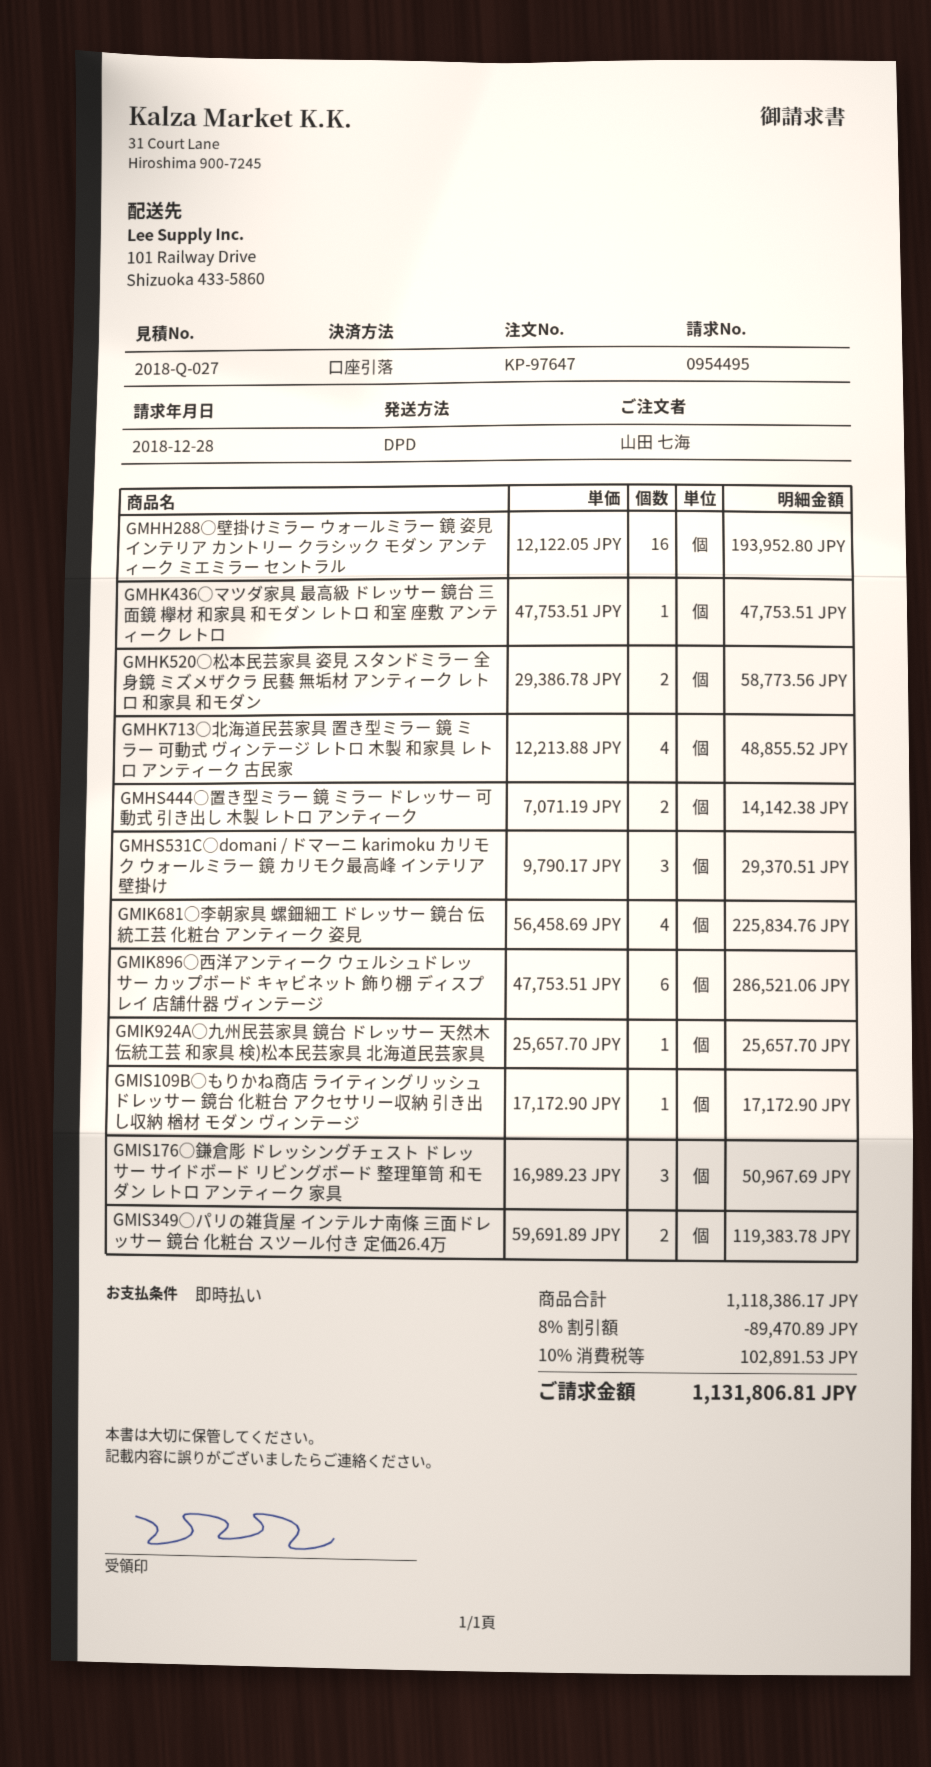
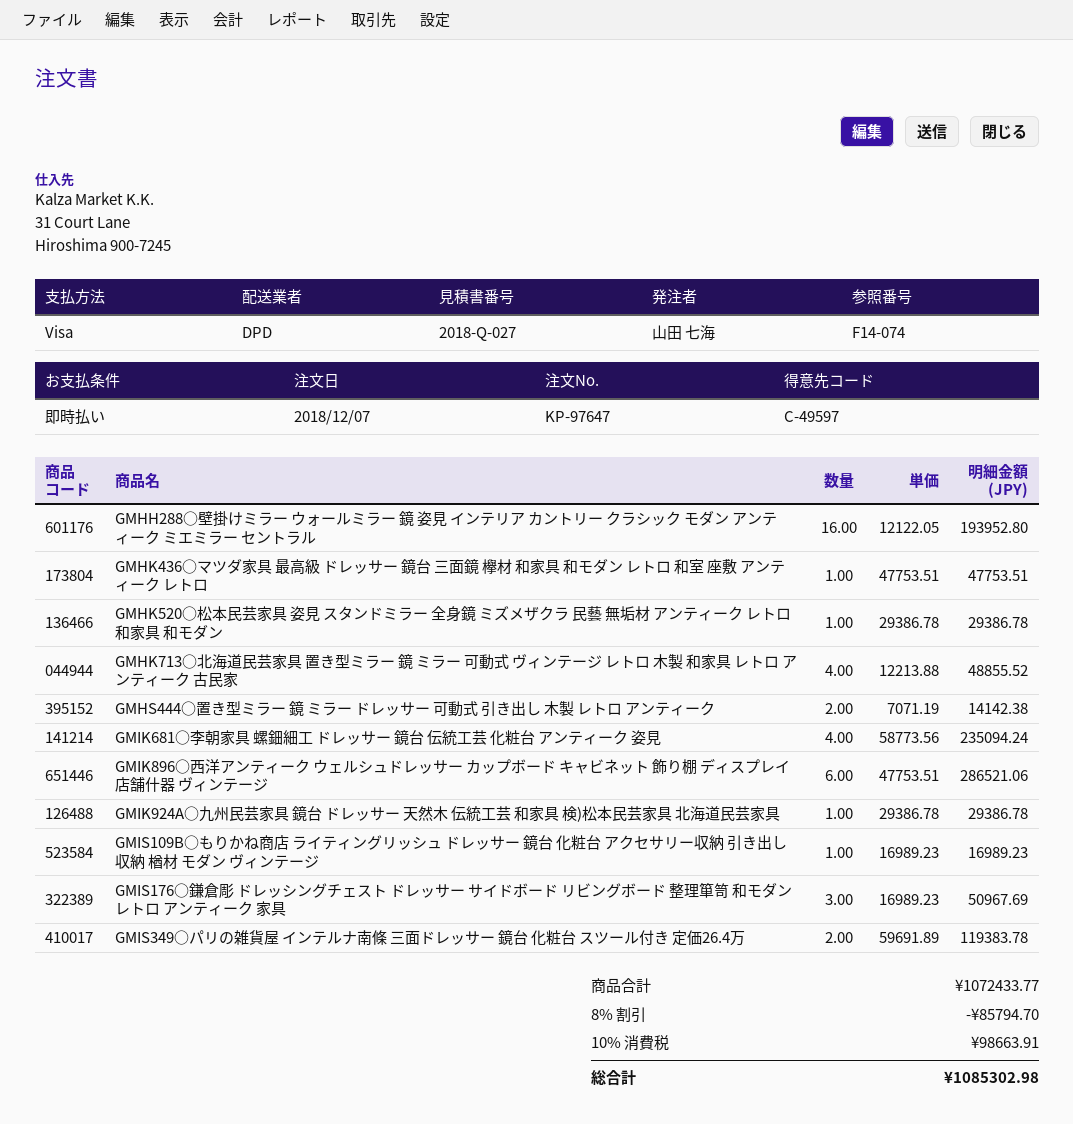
payment method: direct debit -> Visa
GMHK520○松本民芸家具 姿見 スタンドミラー 全身鏡 ミズメザクラ 民藝 無垢材 アンティーク レトロ 和家具 和モダン: 2 x 29386.78 = 58773.56 -> 1 x 29386.78 = 29386.78
GMHS531C○domani / ドマーニ karimoku カリモク ウォールミラー 鏡 カリモク最高峰 インテリア 壁掛け: 3 x 9790.17 = 29370.51 -> none
GMIK681○李朝家具 螺鈿細工 ドレッサー 鏡台 伝統工芸 化粧台 アンティーク 姿見: 4 x 56458.69 = 225834.76 -> 4 x 58773.56 = 235094.24
GMIK924A○九州民芸家具 鏡台 ドレッサー 天然木 伝統工芸 和家具 検)松本民芸家具 北海道民芸家具: 1 x 25657.70 = 25657.70 -> 1 x 29386.78 = 29386.78
GMIS109B○もりかね商店 ライティングリッシュ ドレッサー 鏡台 化粧台 アクセサリー収納 引き出し収納 楢材 モダン ヴィンテージ: 1 x 17172.90 = 17172.90 -> 1 x 16989.23 = 16989.23
subtotal: 1118386.17 -> 1072433.77
discount: 8% = 89470.89 -> 8% = 85794.70
tax: 10% = 102891.53 -> 10% = 98663.91
total: 1131806.81 -> 1085302.98

